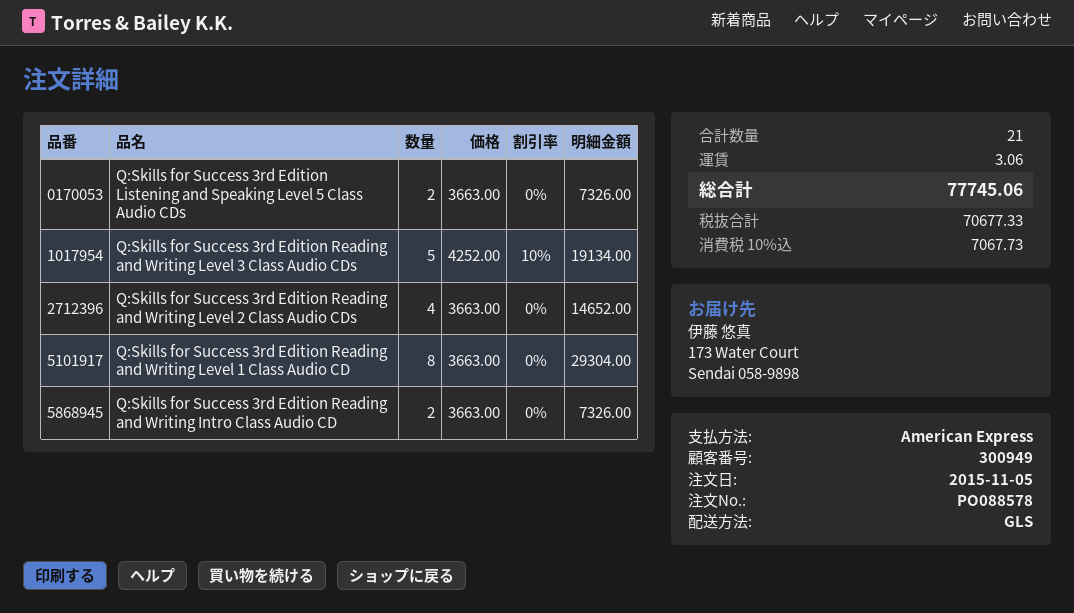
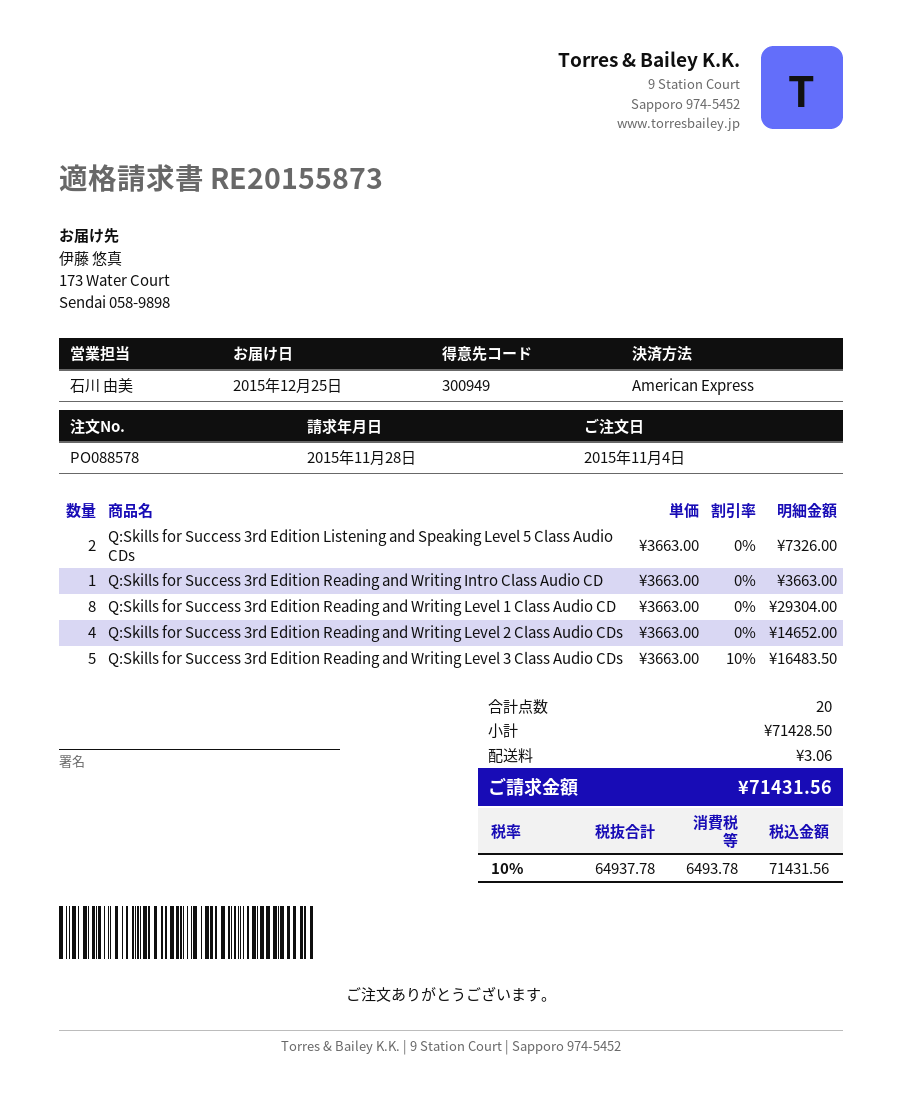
order date: 2015-11-05 -> 2015-11-04
Q:Skills for Success 3rd Edition Reading and Writing Level 3 Class Audio CDs: 5 x 4252.00 - 10% = 19134.00 -> 5 x 3663.00 - 10% = 16483.50
Q:Skills for Success 3rd Edition Reading and Writing Intro Class Audio CD: 2 x 3663.00 = 7326.00 -> 1 x 3663.00 = 3663.00
total quantity: 21 -> 20
net: 70677.33 -> 64937.78
tax: 10% = 7067.73 -> 10% = 6493.78
total: 77745.06 -> 71431.56

